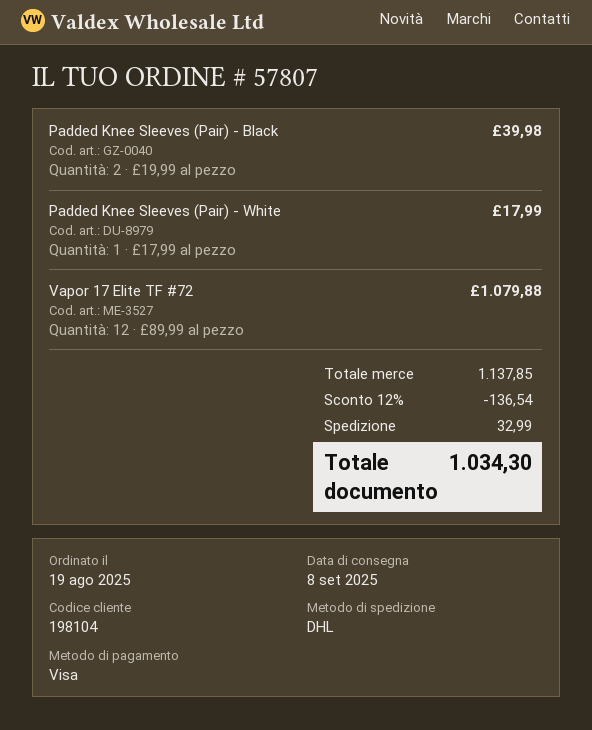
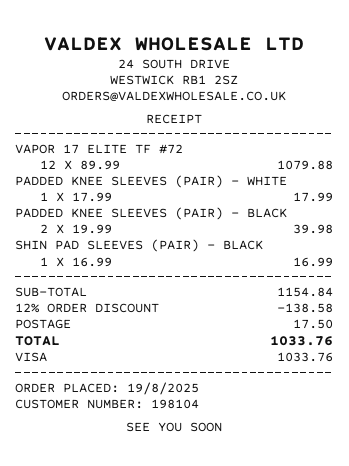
SHIN PAD SLEEVES (PAIR) - BLACK: none -> 1 x 16.99 = 16.99
subtotal: 1137.85 -> 1154.84
discount: 12% = 136.54 -> 12% = 138.58
shipping: 32.99 -> 17.50
total: 1034.30 -> 1033.76

